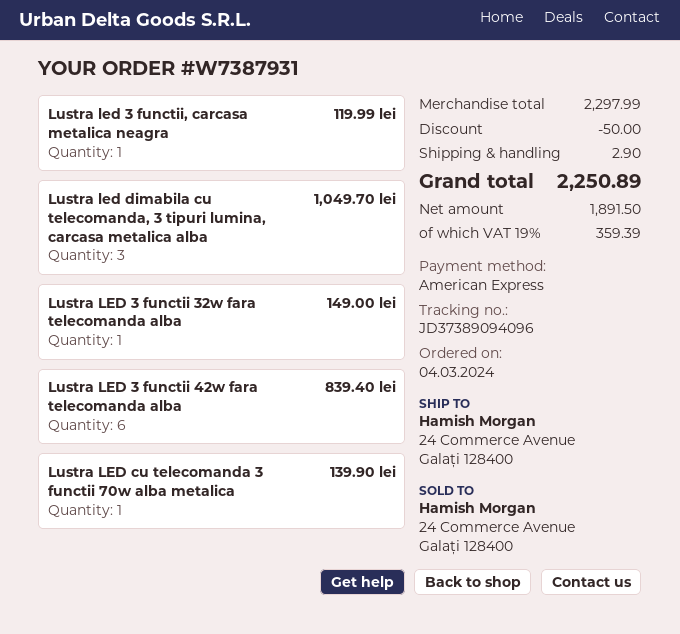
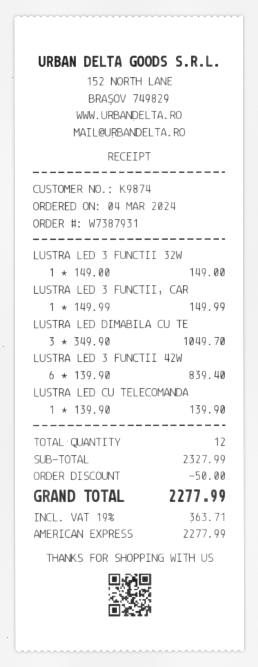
Lustra led 3 functii, carcasa metalica neagra: 1 for 119.99 -> 1 for 149.99
subtotal: 2297.99 -> 2327.99
shipping: 2.90 -> none
tax: 19% = 359.39 -> 19% = 363.71
total: 2250.89 -> 2277.99

